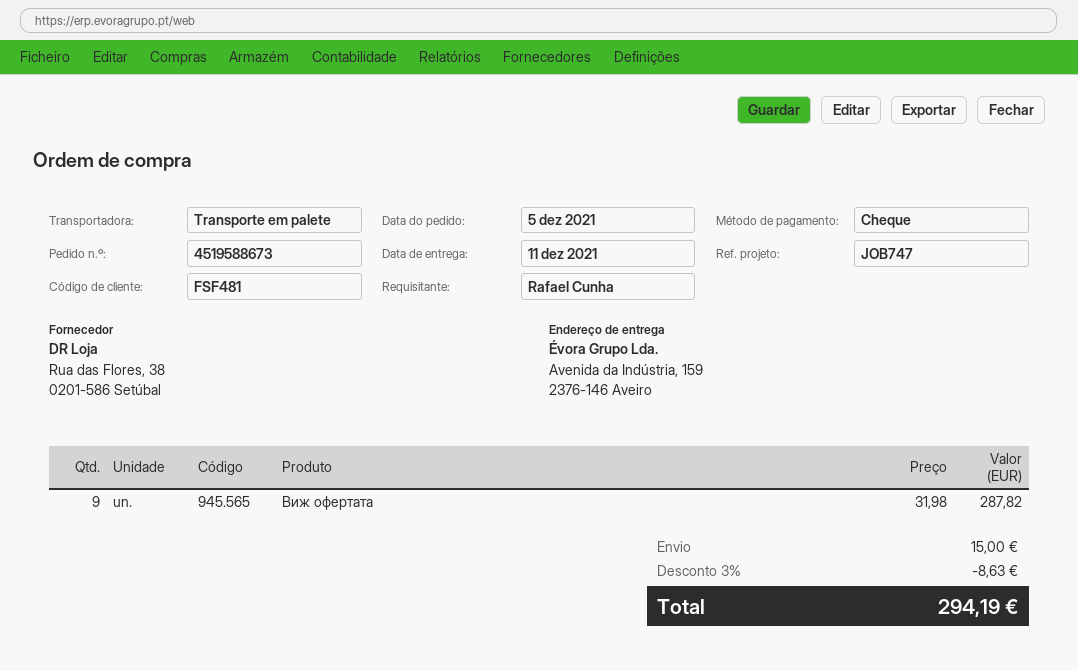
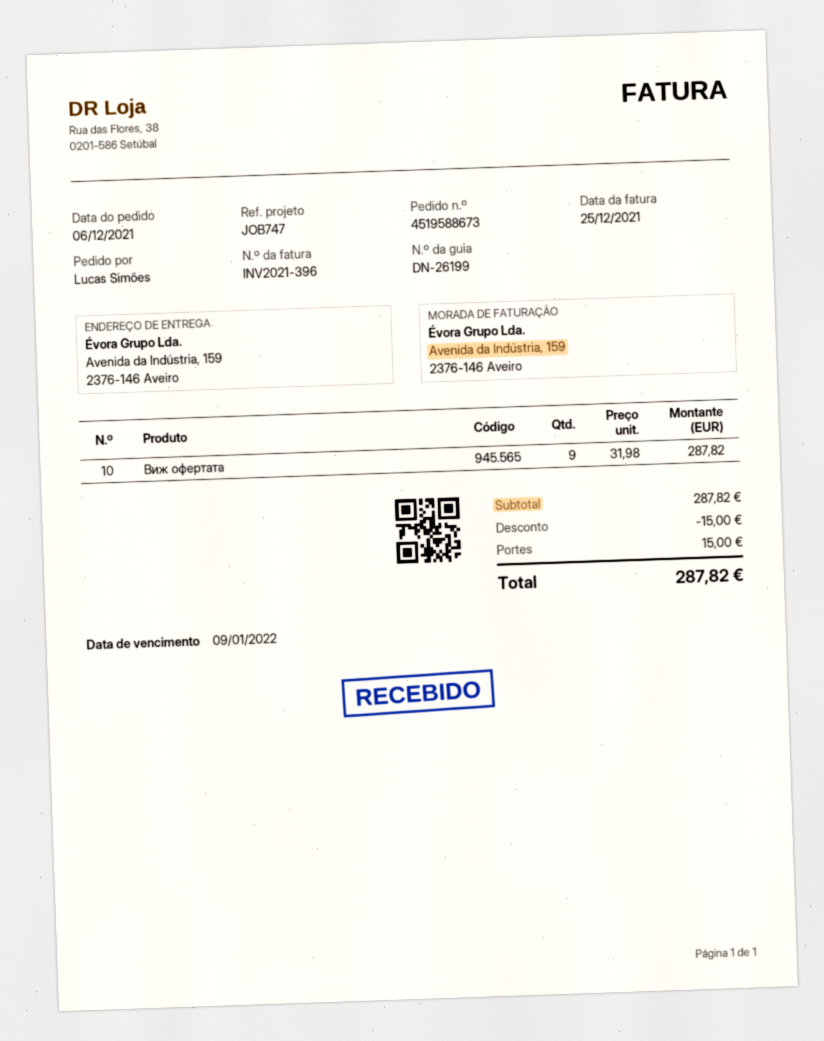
order date: 2021-12-05 -> 2021-12-06
ordered by: Rafael Cunha -> Lucas Simões
discount: 8.63 -> 15.00
total: 294.19 -> 287.82

